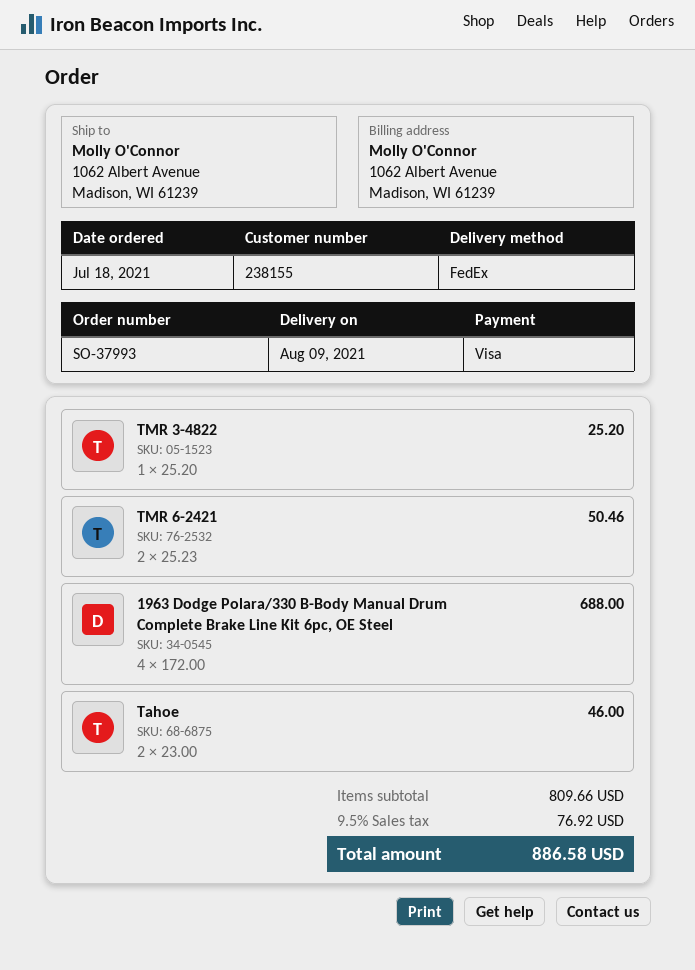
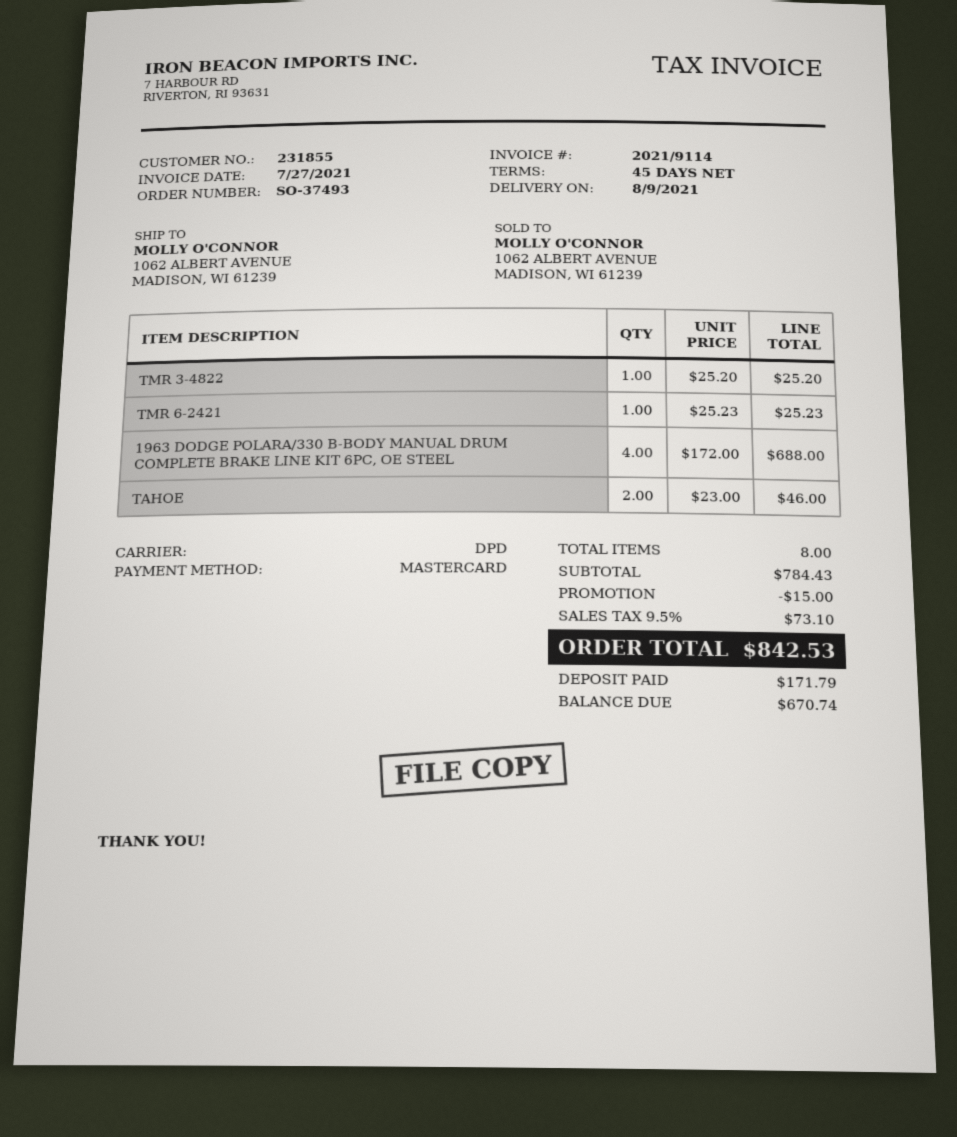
order number: SO-37993 -> SO-37493
customer number: 238155 -> 231855
payment method: Visa -> Mastercard
shipping method: FedEx -> DPD
TMR 6-2421: 2 x 25.23 = 50.46 -> 1 x 25.23 = 25.23
subtotal: 809.66 -> 784.43
discount: none -> 15.00
tax: 9.5% = 76.92 -> 9.5% = 73.10
total: 886.58 -> 842.53

